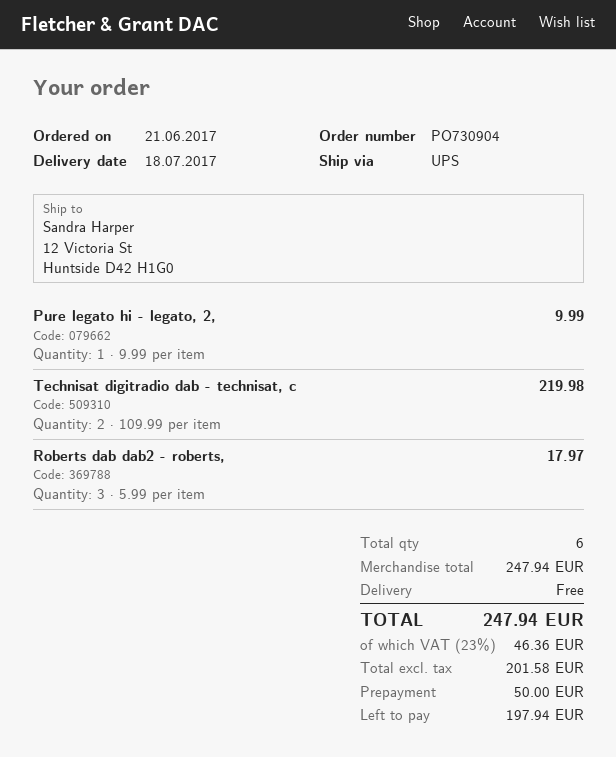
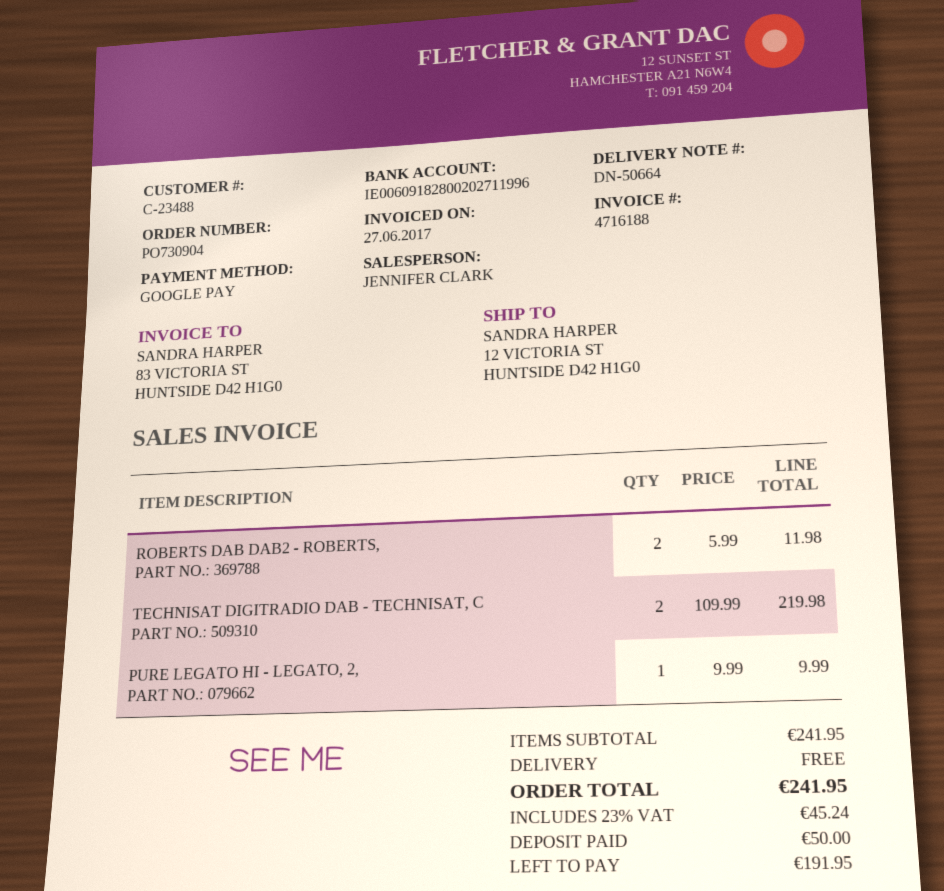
Roberts dab dab2 - roberts,: 3 x 5.99 = 17.97 -> 2 x 5.99 = 11.98
subtotal: 247.94 -> 241.95
tax: 23% = 46.36 -> 23% = 45.24
total: 247.94 -> 241.95
balance: 197.94 -> 191.95

